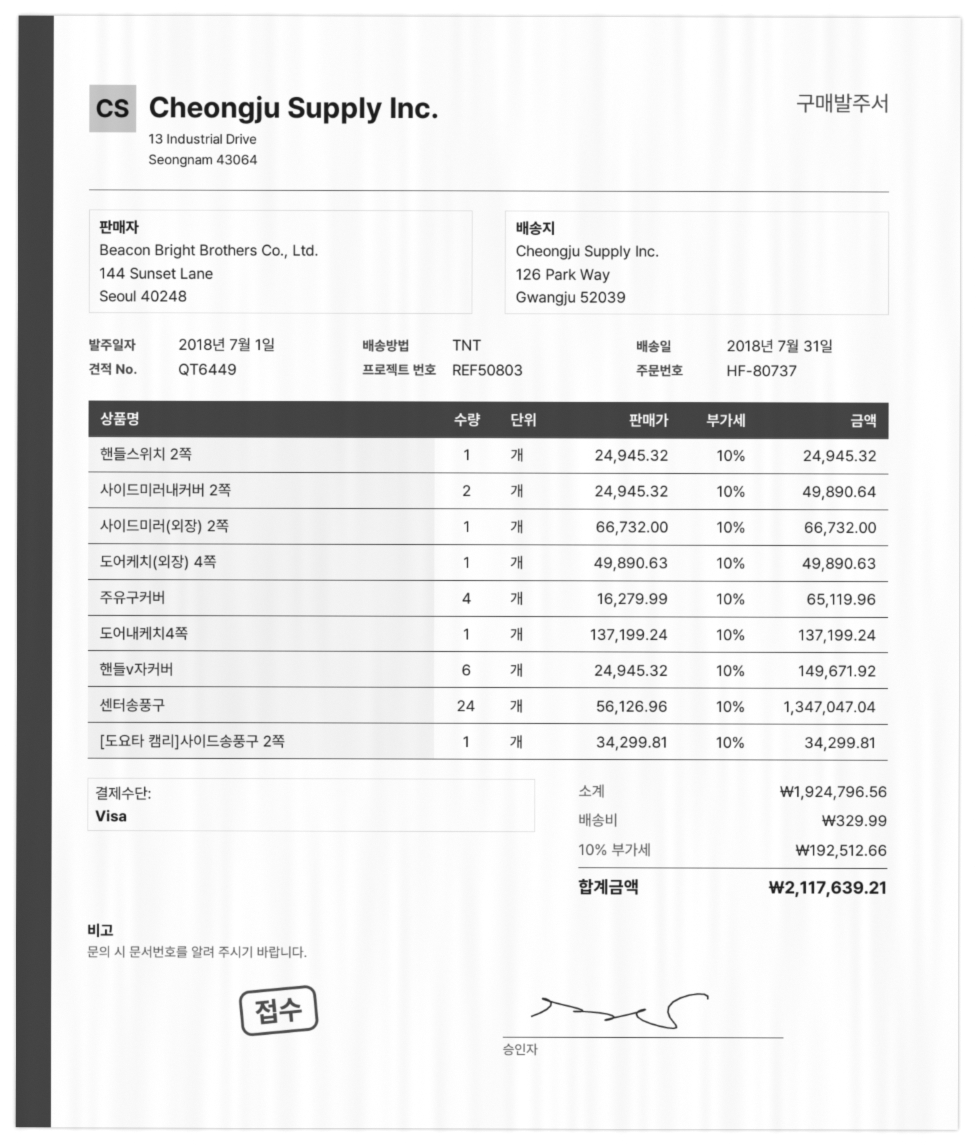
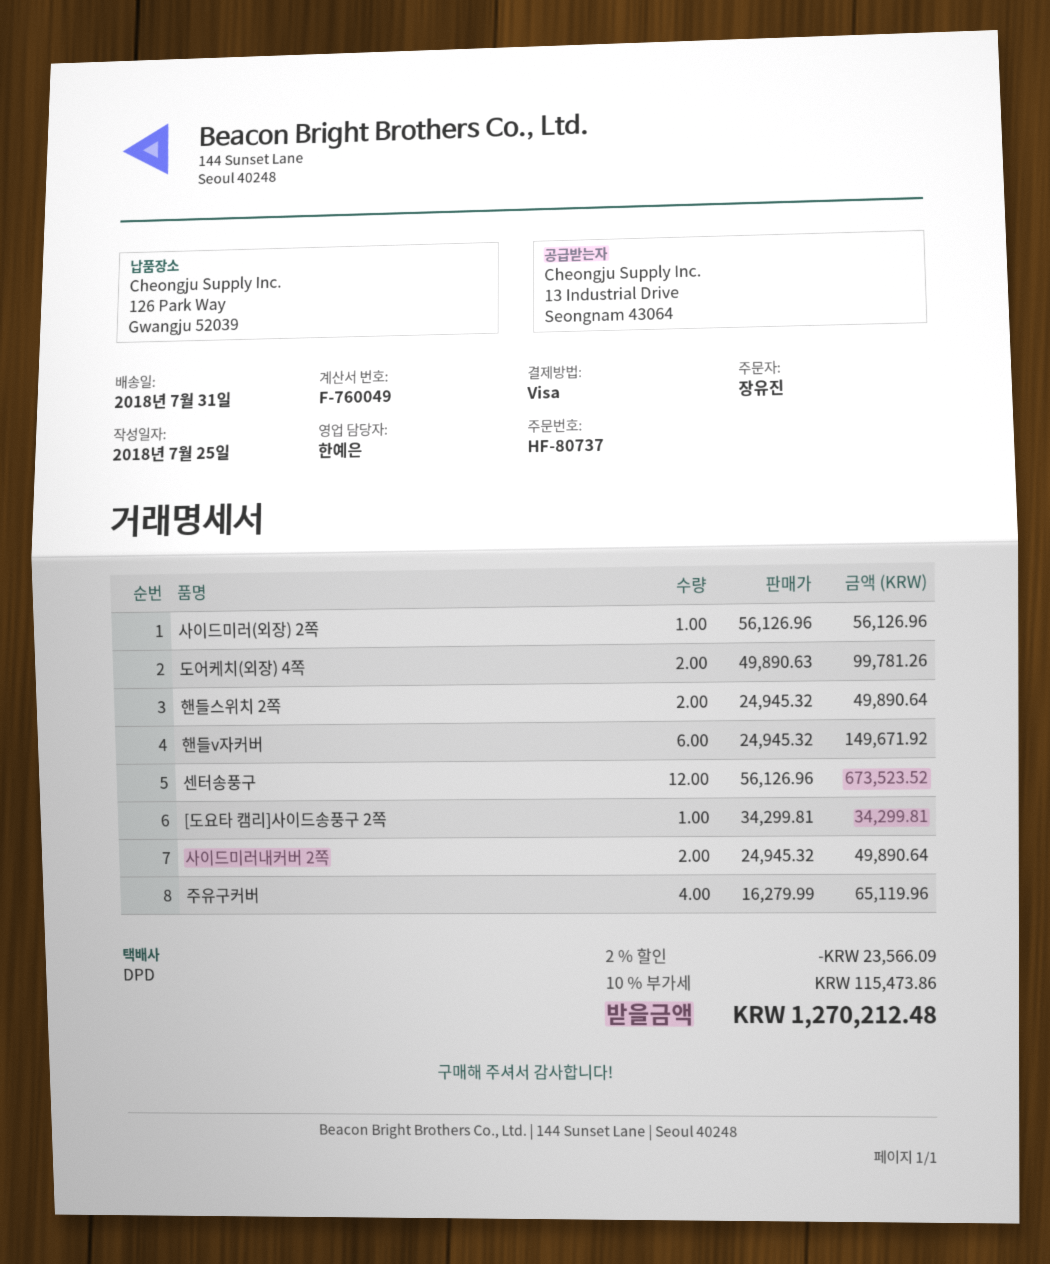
shipping method: TNT -> DPD
핸들스위치 2쪽: 1 x 24945.32 = 24945.32 -> 2 x 24945.32 = 49890.64
사이드미러(외장) 2쪽: 1 x 66732.00 = 66732.00 -> 1 x 56126.96 = 56126.96
도어케치(외장) 4쪽: 1 x 49890.63 = 49890.63 -> 2 x 49890.63 = 99781.26
도어내케치4쪽: 1 x 137199.24 = 137199.24 -> none
센터송풍구: 24 x 56126.96 = 1347047.04 -> 12 x 56126.96 = 673523.52
discount: none -> 2% = 23566.09
shipping: 329.99 -> none
tax: 10% = 192512.66 -> 10% = 115473.86
total: 2117639.21 -> 1270212.48

